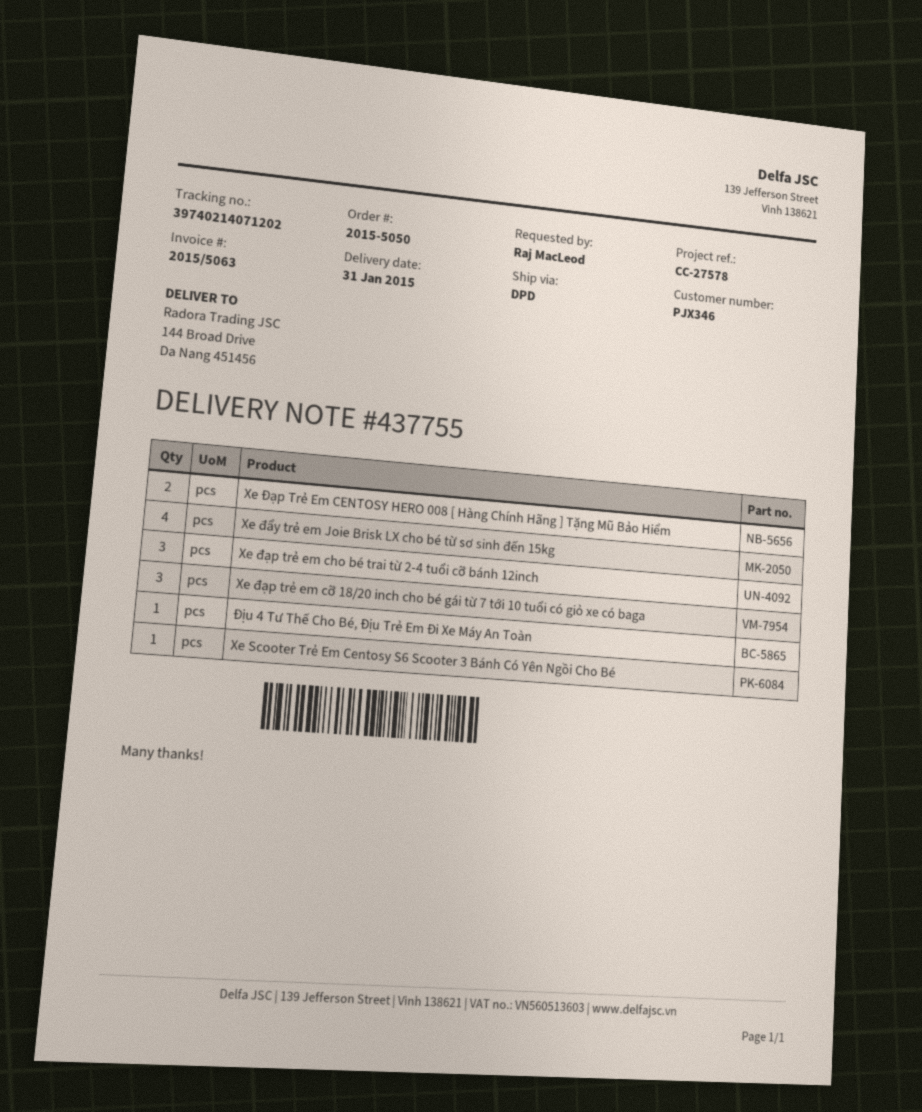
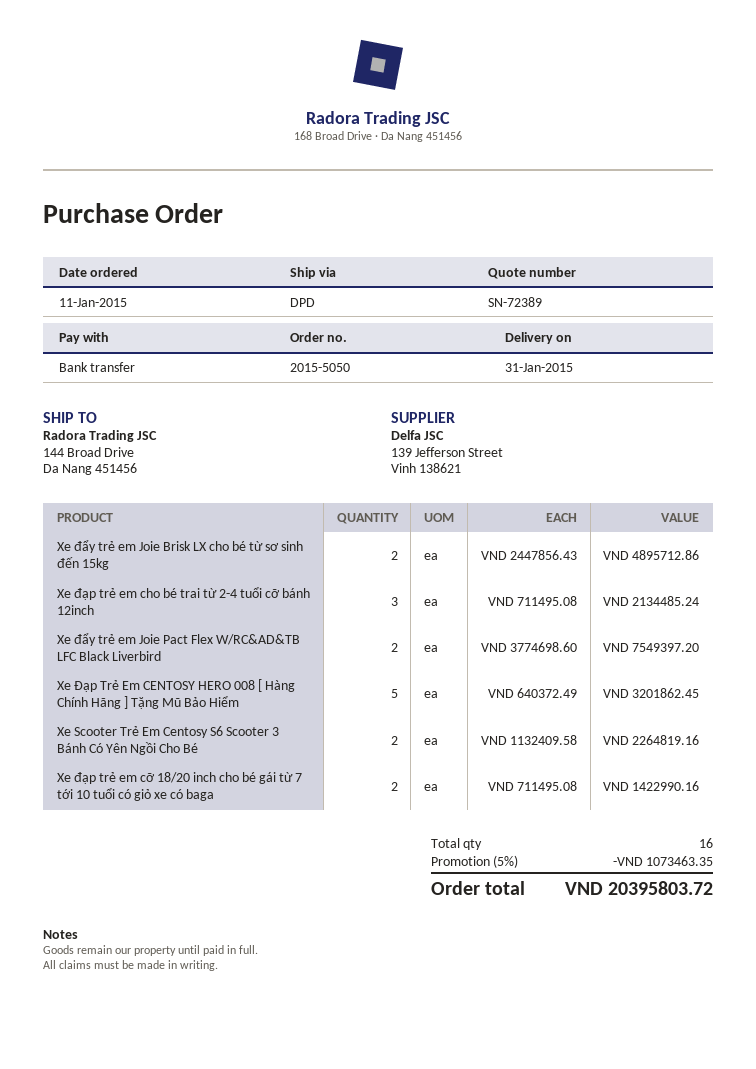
Xe Đạp Trẻ Em CENTOSY HERO 008 [ Hàng Chính Hãng ] Tặng Mũ Bảo Hiểm: 2 -> 5
Xe đẩy trẻ em Joie Brisk LX cho bé từ sơ sinh đến 15kg: 4 -> 2
Xe đạp trẻ em cỡ 18/20 inch cho bé gái từ 7 tới 10 tuổi có giỏ xe có baga: 3 -> 2
Địu 4 Tư Thế Cho Bé, Địu Trẻ Em Đi Xe Máy An Toàn: 1 -> none
Xe Scooter Trẻ Em Centosy S6 Scooter 3 Bánh Có Yên Ngồi Cho Bé: 1 -> 2
Xe đẩy trẻ em Joie Pact Flex W/RC&AD&TB LFC Black Liverbird: none -> 2

